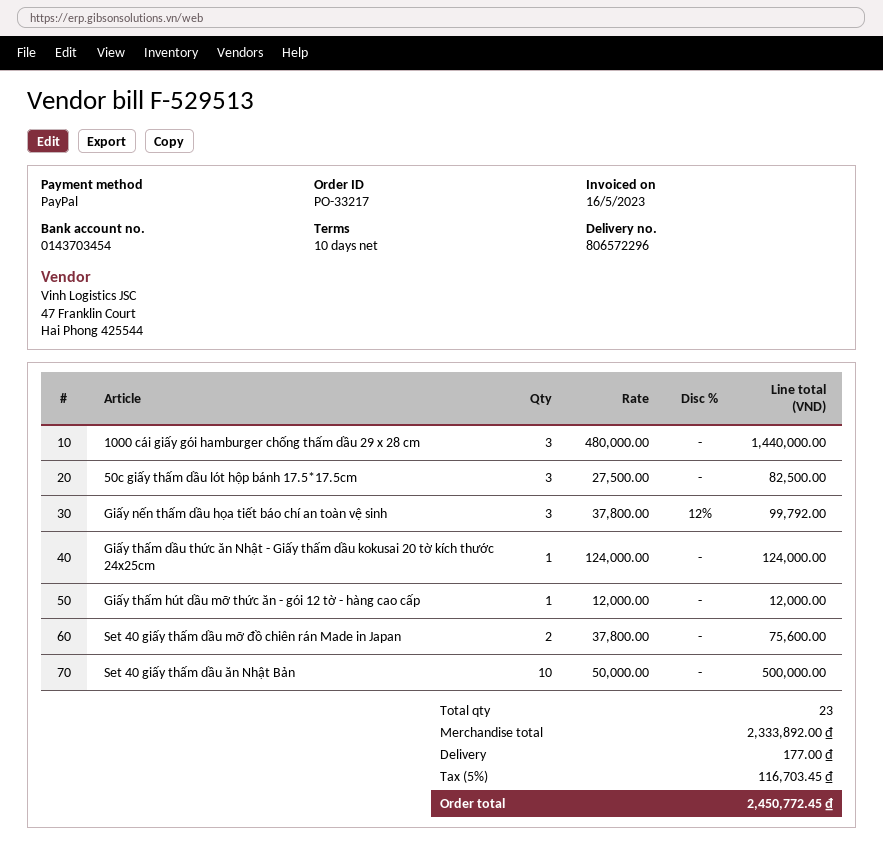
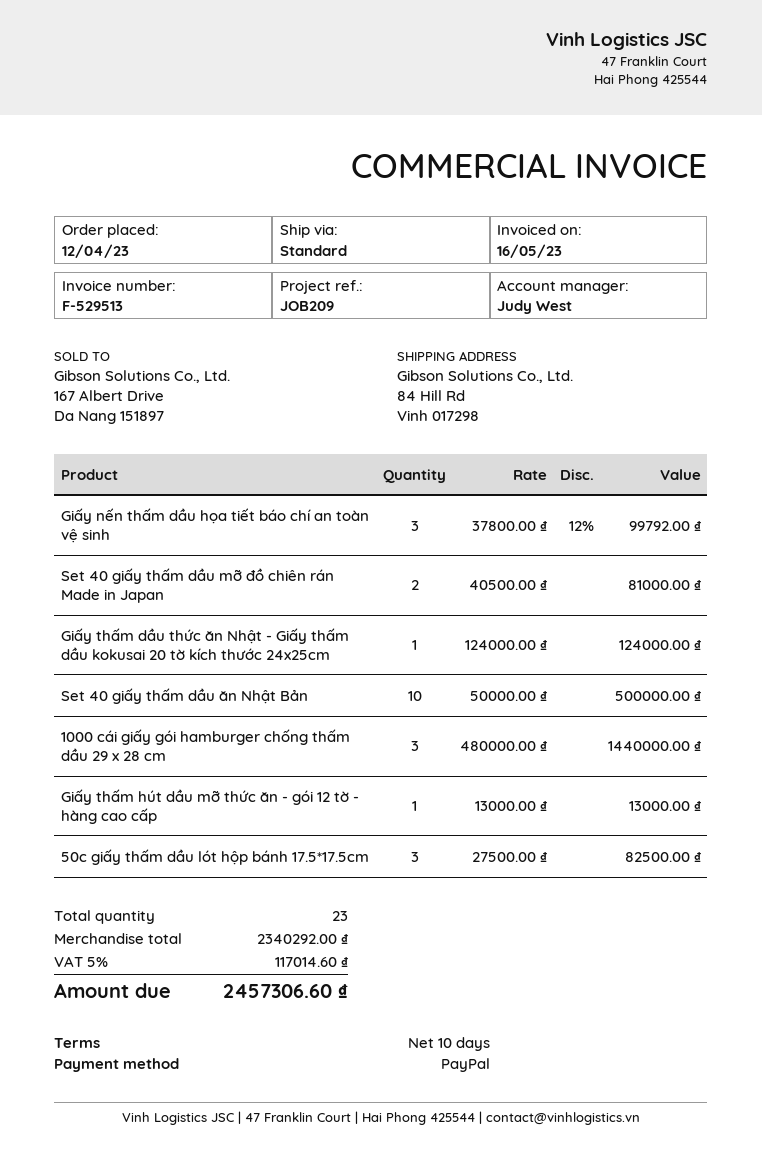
Giấy thấm hút dầu mỡ thức ăn - gói 12 tờ - hàng cao cấp: 1 x 12000.00 = 12000.00 -> 1 x 13000.00 = 13000.00
Set 40 giấy thấm dầu mỡ đồ chiên rán Made in Japan: 2 x 37800.00 = 75600.00 -> 2 x 40500.00 = 81000.00
subtotal: 2333892.00 -> 2340292.00
shipping: 177.00 -> none
tax: 5% = 116703.45 -> 5% = 117014.60
total: 2450772.45 -> 2457306.60

